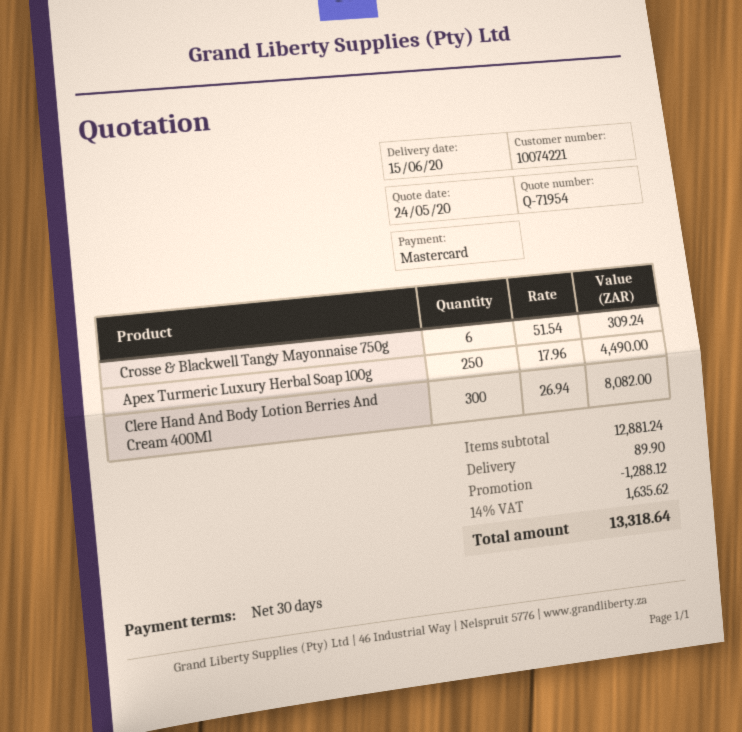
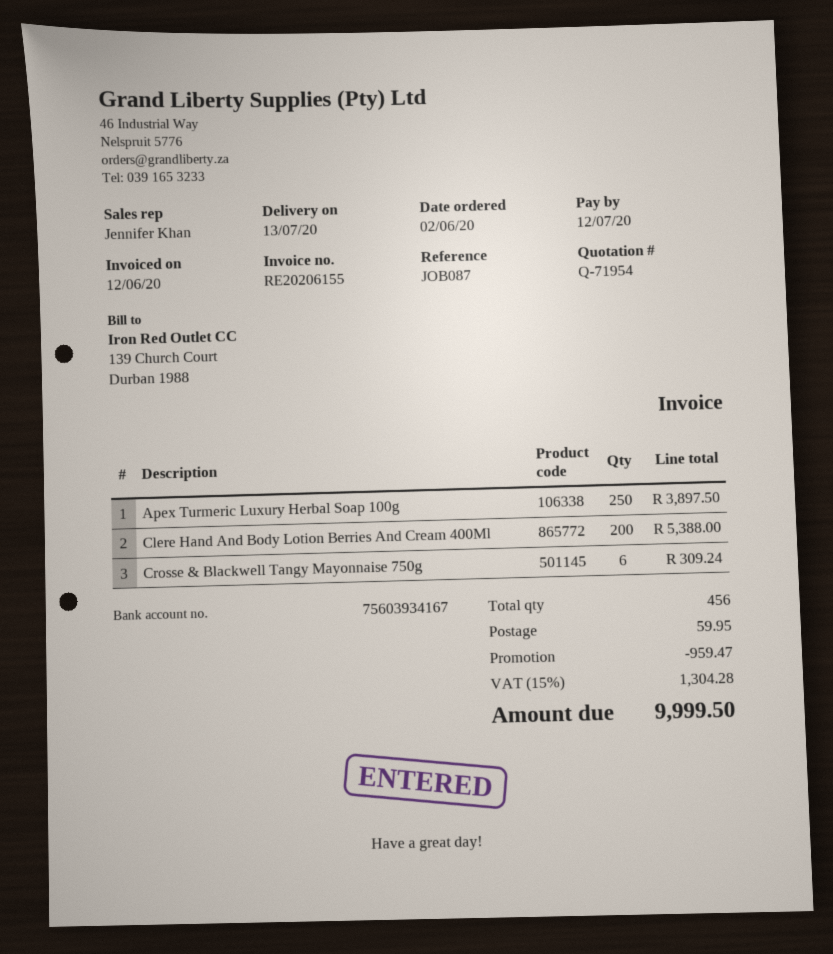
delivery date: 2020-06-15 -> 2020-07-13
Apex Turmeric Luxury Herbal Soap 100g: 250 for 4490.00 -> 250 for 3897.50
Clere Hand And Body Lotion Berries And Cream 400Ml: 300 for 8082.00 -> 200 for 5388.00
discount: 1288.12 -> 959.47
shipping: 89.90 -> 59.95
tax: 14% = 1635.62 -> 15% = 1304.28
total: 13318.64 -> 9999.50

